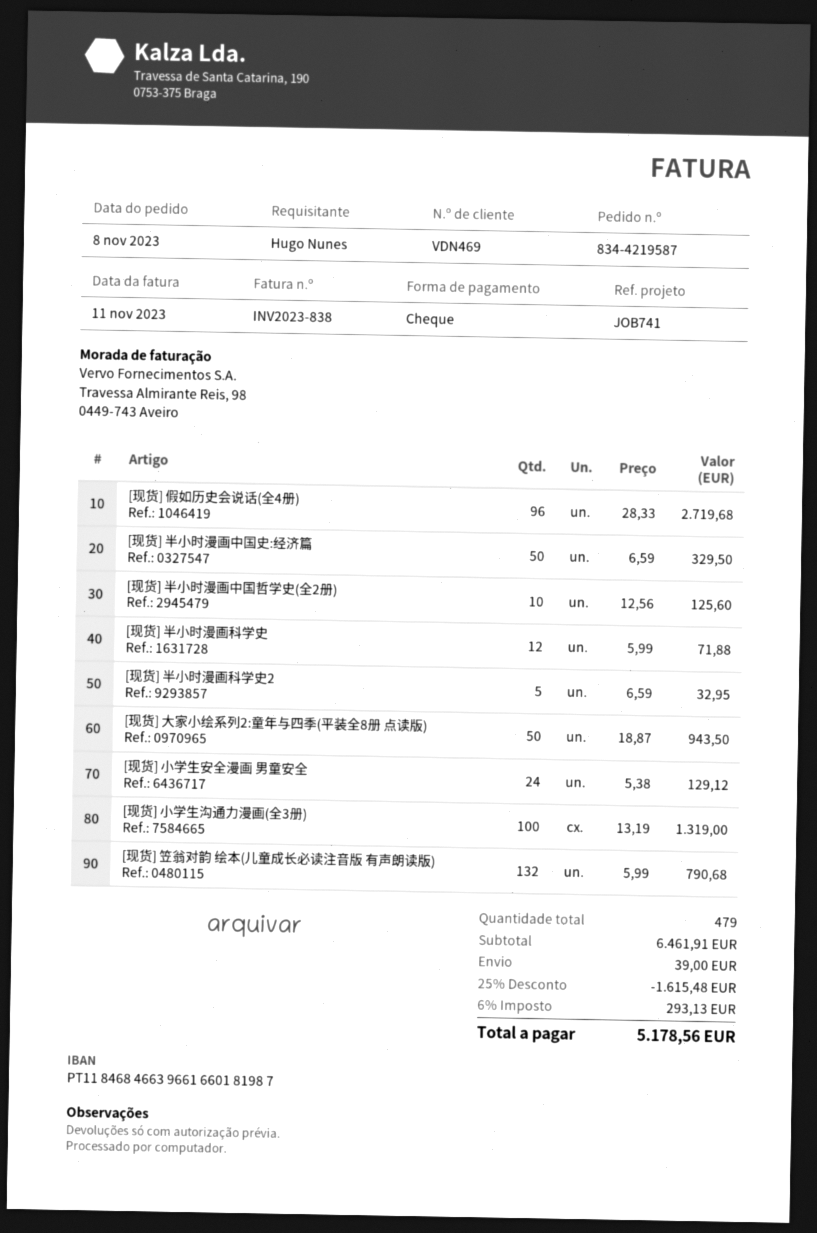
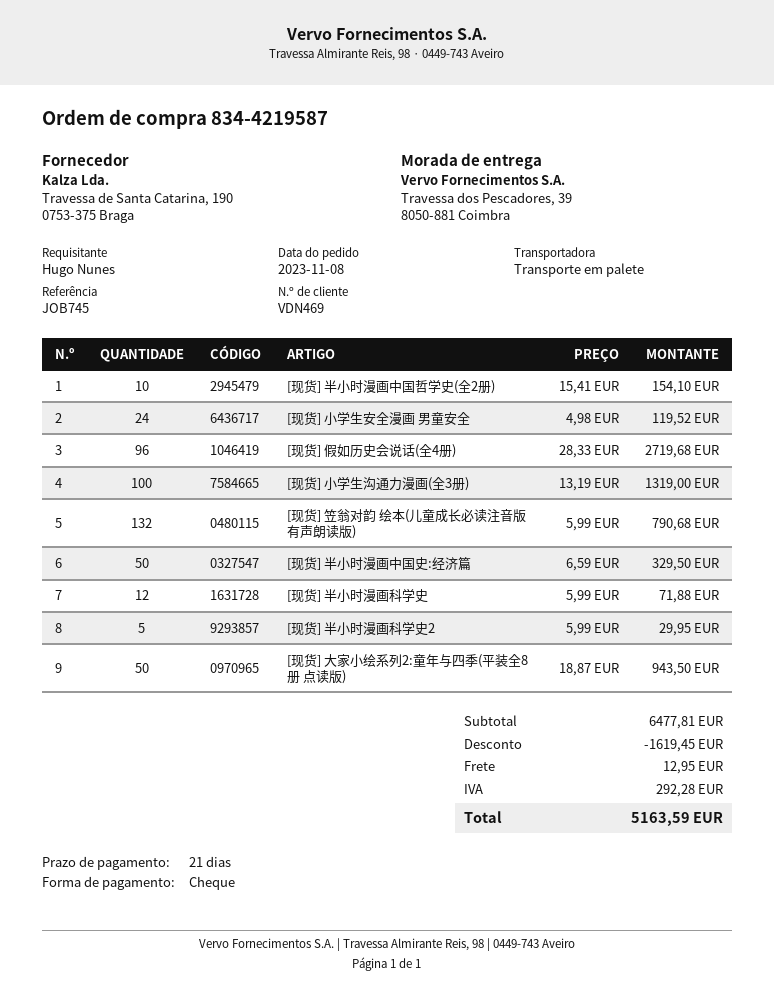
reference: JOB741 -> JOB745
[现货] 半小时漫画中国哲学史(全2册): 10 x 12.56 = 125.60 -> 10 x 15.41 = 154.10
[现货] 半小时漫画科学史2: 5 x 6.59 = 32.95 -> 5 x 5.99 = 29.95
[现货] 小学生安全漫画 男童安全: 24 x 5.38 = 129.12 -> 24 x 4.98 = 119.52
subtotal: 6461.91 -> 6477.81
discount: 1615.48 -> 1619.45
shipping: 39.00 -> 12.95
tax: 293.13 -> 292.28
total: 5178.56 -> 5163.59

